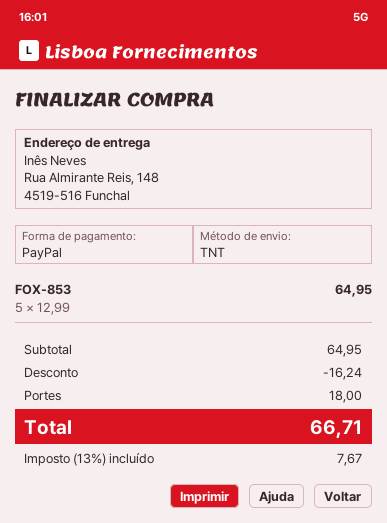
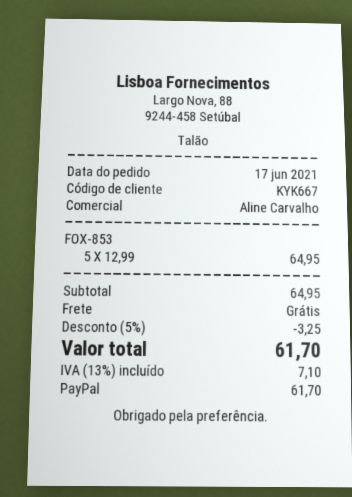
discount: 16.24 -> 3.25
shipping: 18.00 -> 0.00
tax: 13% = 7.67 -> 13% = 7.10
total: 66.71 -> 61.70

